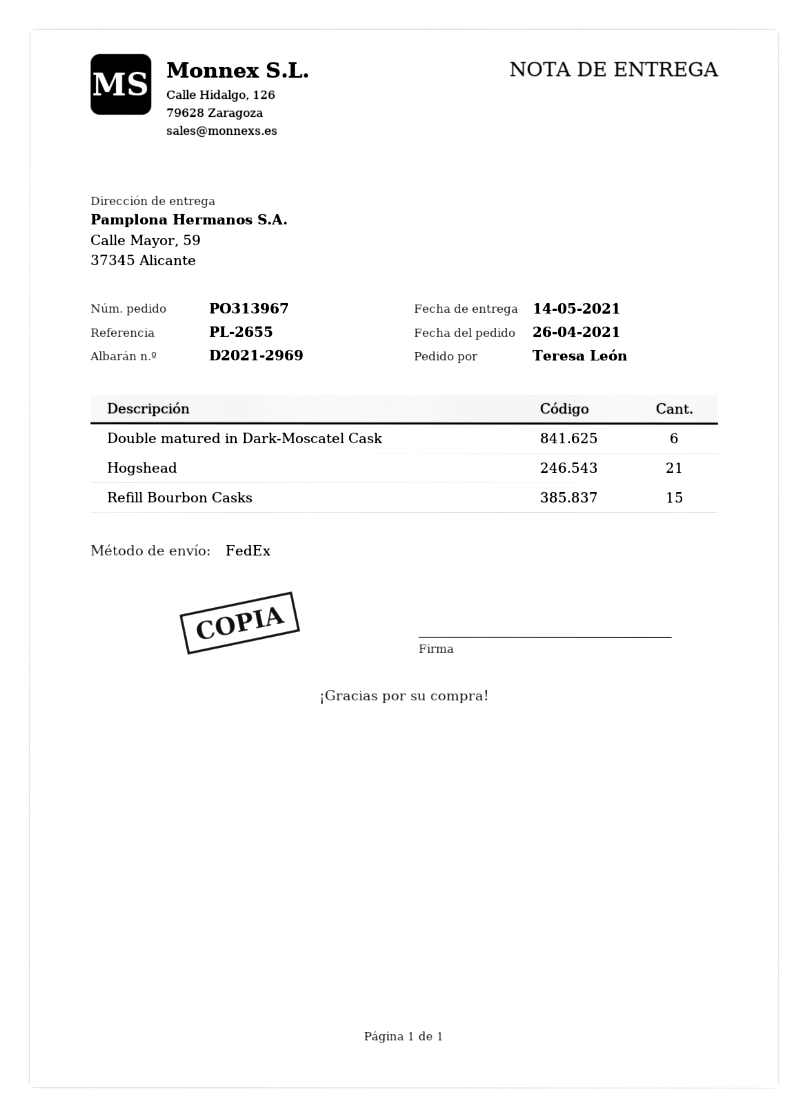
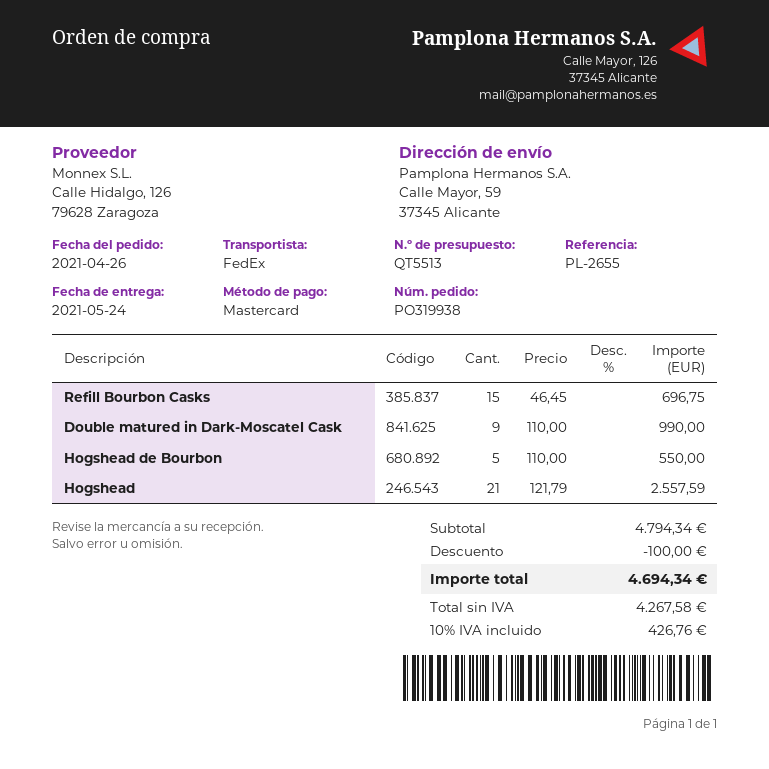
order number: PO313967 -> PO319938
delivery date: 2021-05-14 -> 2021-05-24
Double matured in Dark-Moscatel Cask: 6 -> 9
Hogshead de Bourbon: none -> 5

